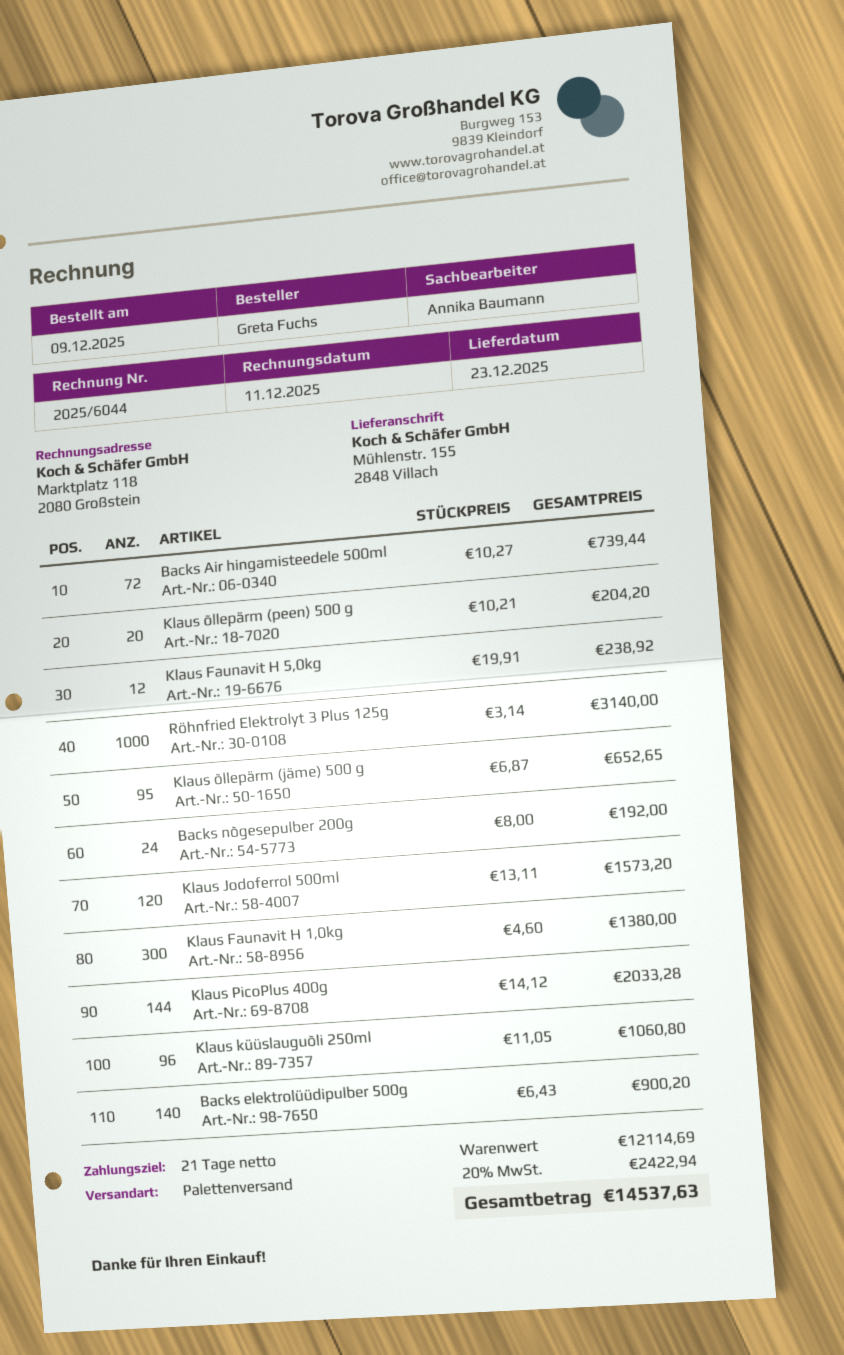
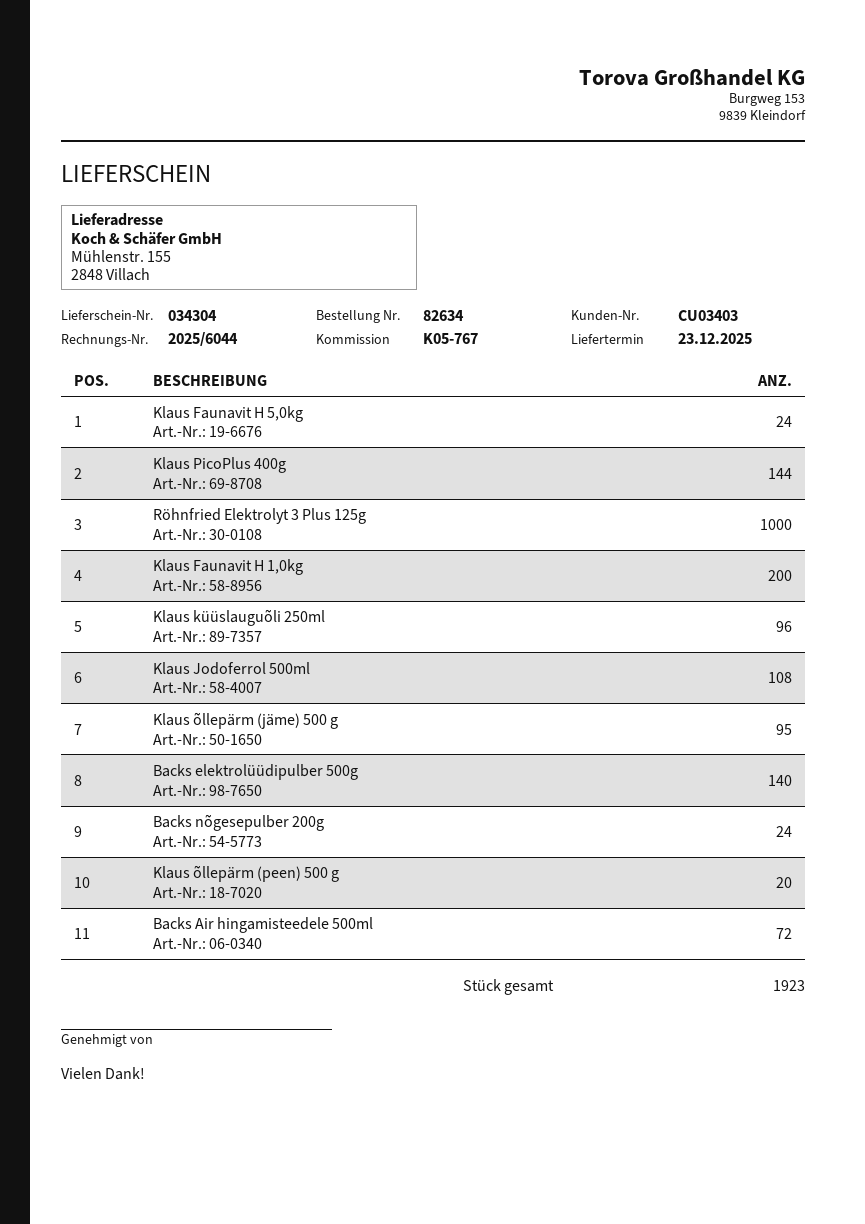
Klaus Faunavit H 5,0kg: 12 -> 24
Klaus Jodoferrol 500ml: 120 -> 108
Klaus Faunavit H 1,0kg: 300 -> 200

